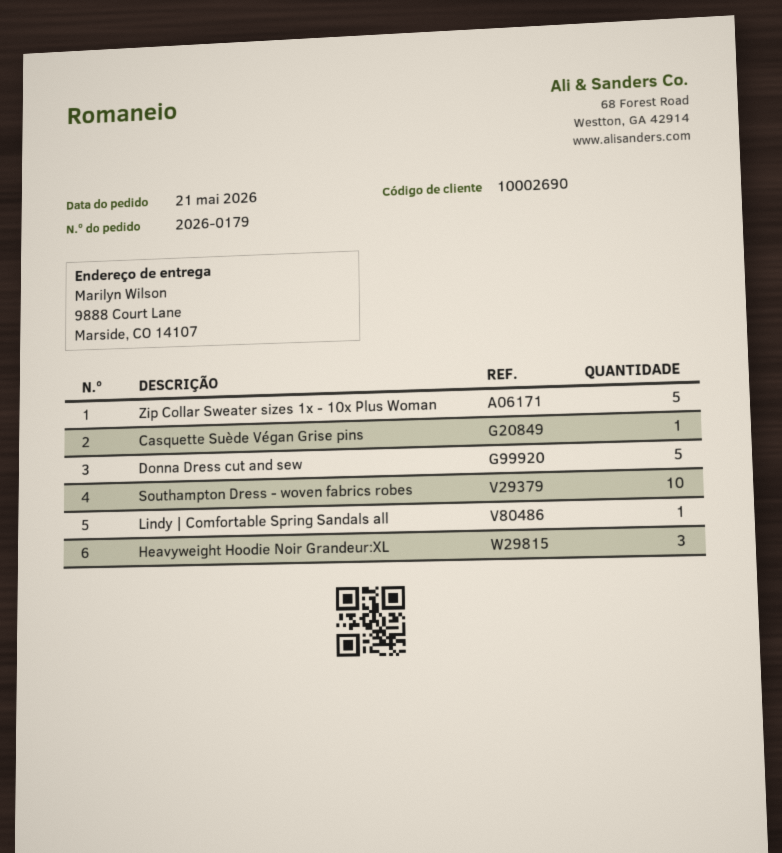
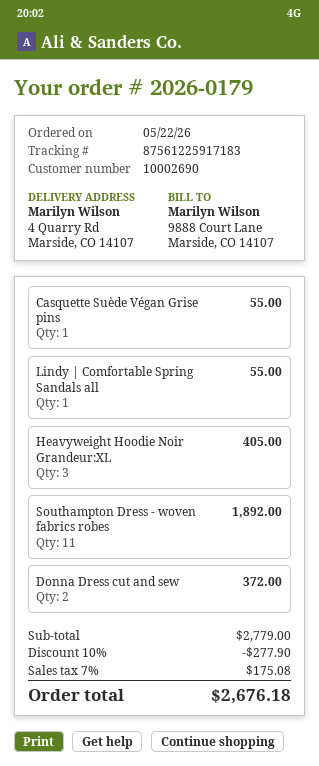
order date: 2026-05-21 -> 2026-05-22
ship to: 9888 Court Lane, Marside, CO 14107 -> 4 Quarry Rd, Marside, CO 14107
Zip Collar Sweater sizes 1x - 10x Plus Woman: 5 -> none
Donna Dress cut and sew: 5 -> 2
Southampton Dress - woven fabrics robes: 10 -> 11

